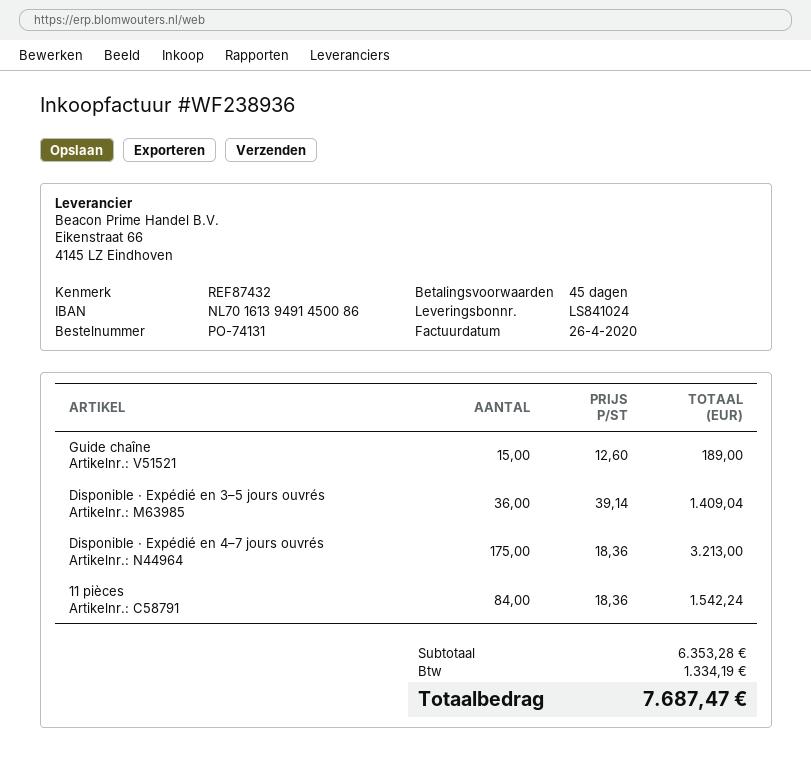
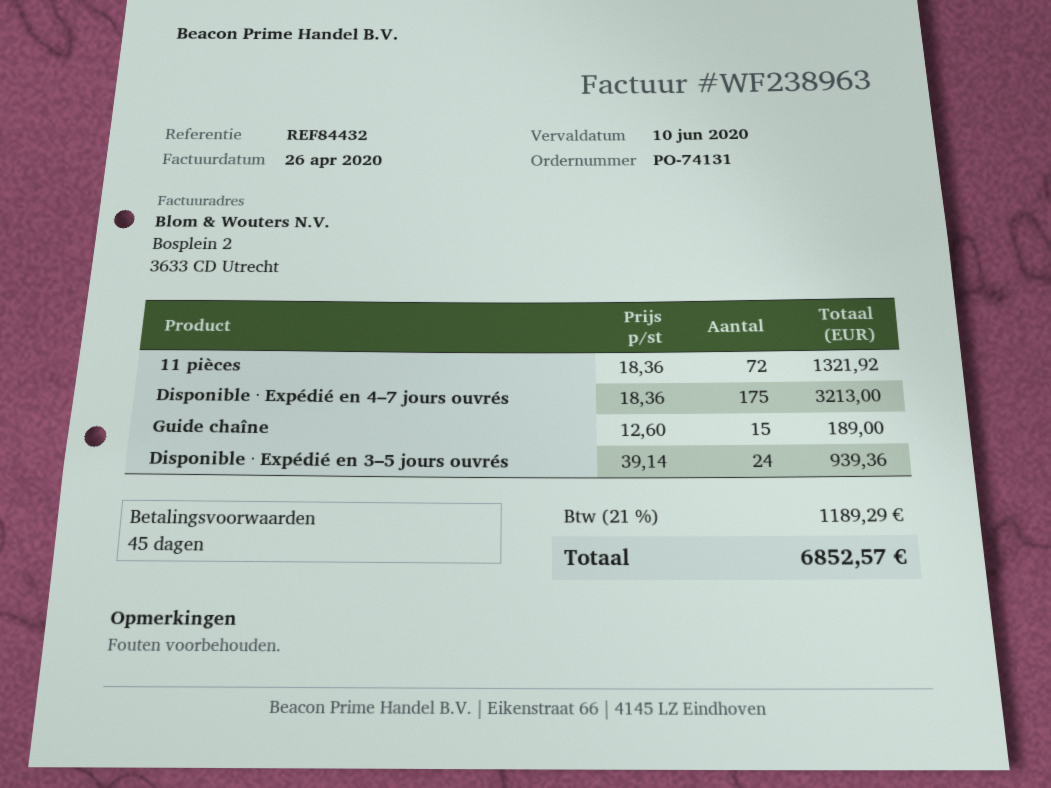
invoice number: WF238936 -> WF238963
reference: REF87432 -> REF84432
Disponible · Expédié en 3–5 jours ouvrés: 36 x 39.14 = 1409.04 -> 24 x 39.14 = 939.36
11 pièces: 84 x 18.36 = 1542.24 -> 72 x 18.36 = 1321.92
tax: 1334.19 -> 1189.29
total: 7687.47 -> 6852.57

